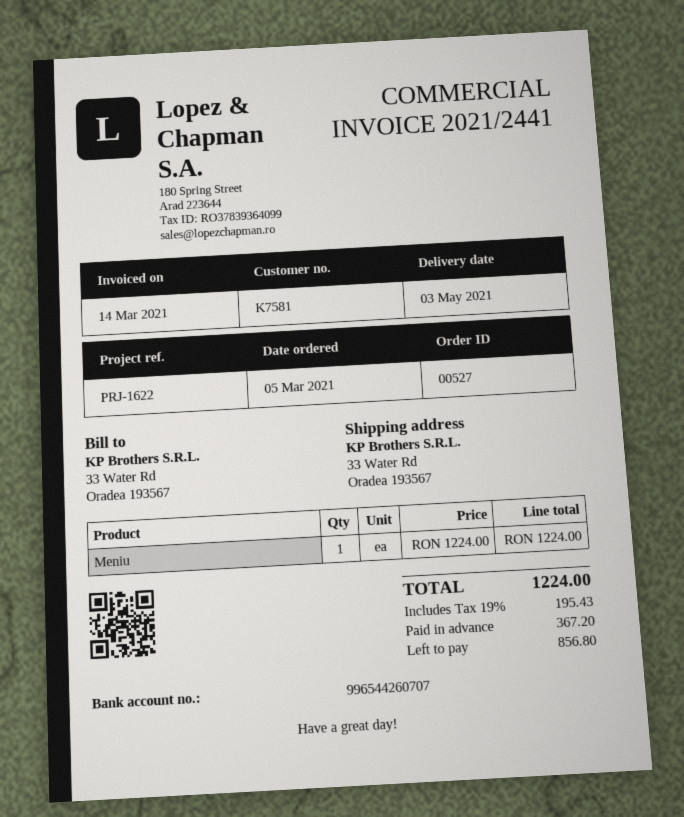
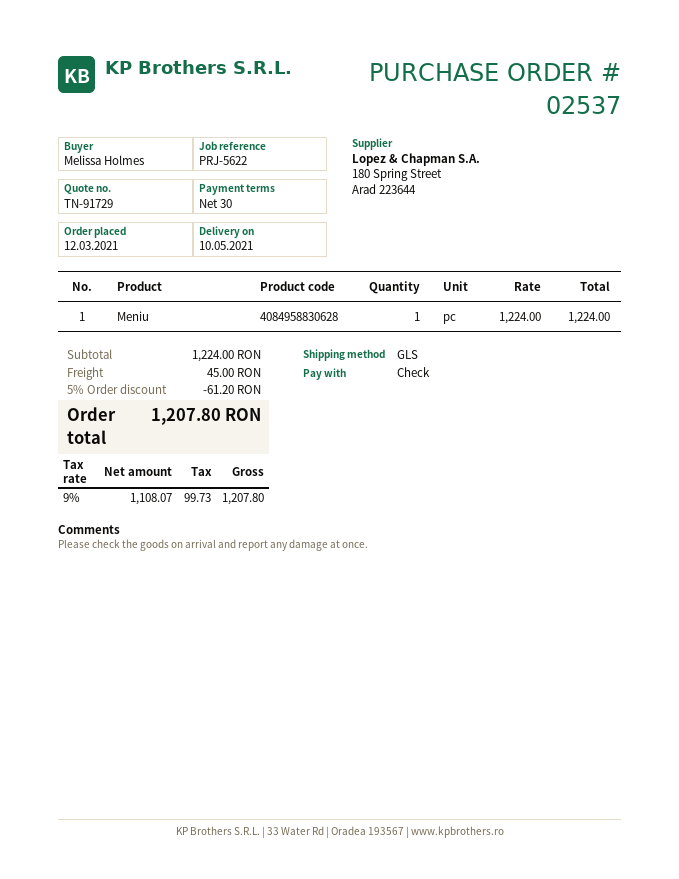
order number: 00527 -> 02537
order date: 2021-03-05 -> 2021-03-12
delivery date: 2021-05-03 -> 2021-05-10
reference: PRJ-1622 -> PRJ-5622
discount: none -> 5% = 61.20
shipping: none -> 45.00
tax: 19% = 195.43 -> 9% = 99.73
total: 1224.00 -> 1207.80

